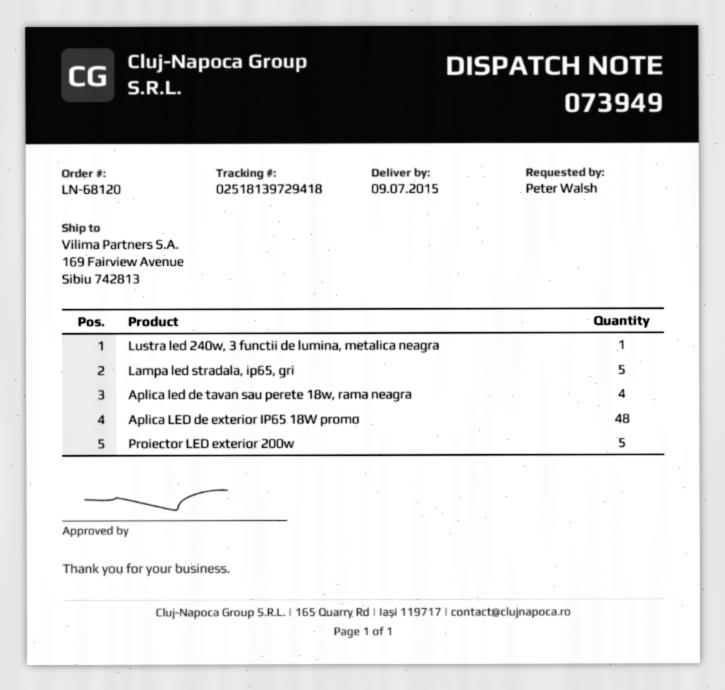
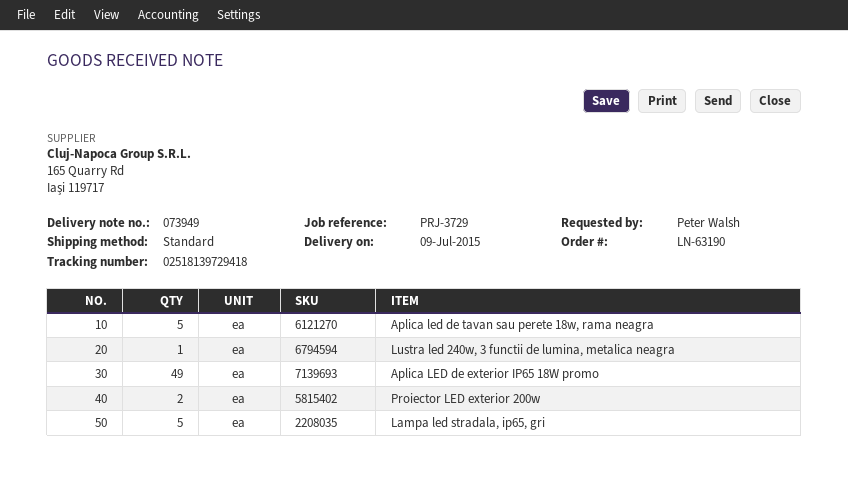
order number: LN-68120 -> LN-63190
Aplica led de tavan sau perete 18w, rama neagra: 4 -> 5
Aplica LED de exterior IP65 18W promo: 48 -> 49
Proiector LED exterior 200w: 5 -> 2

